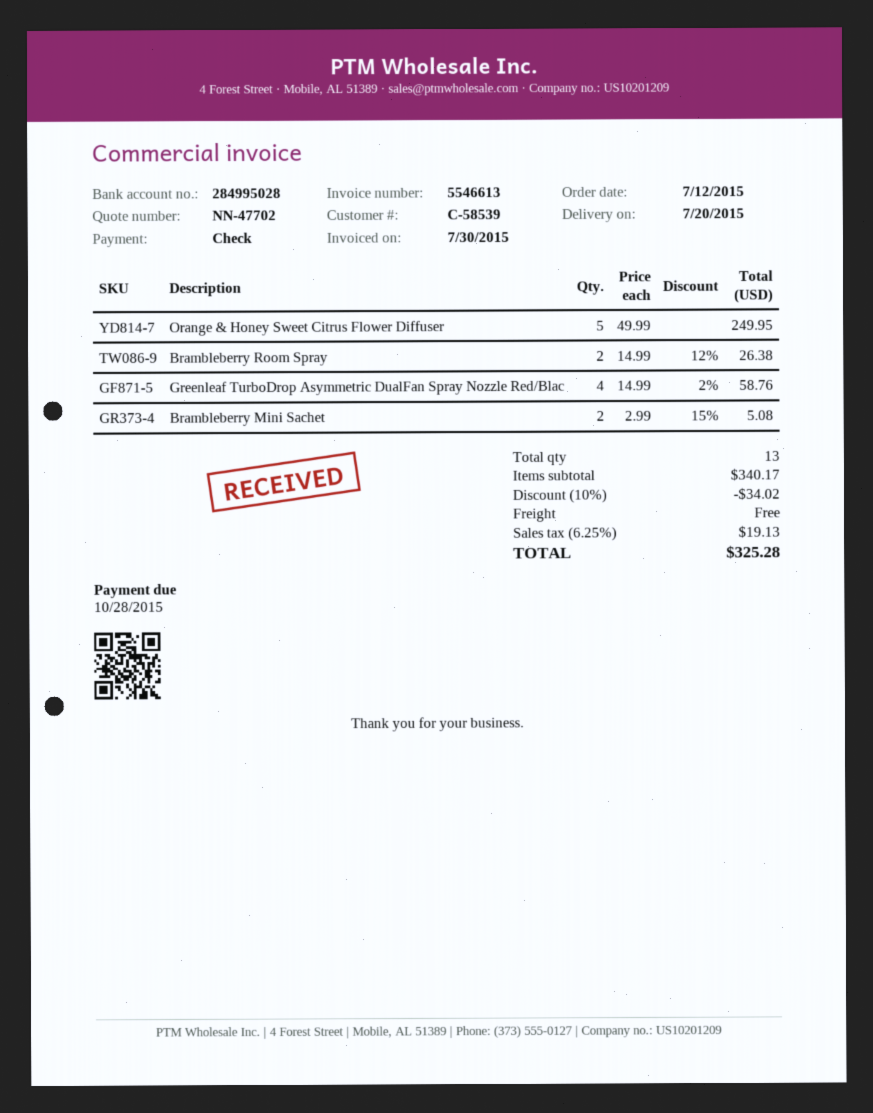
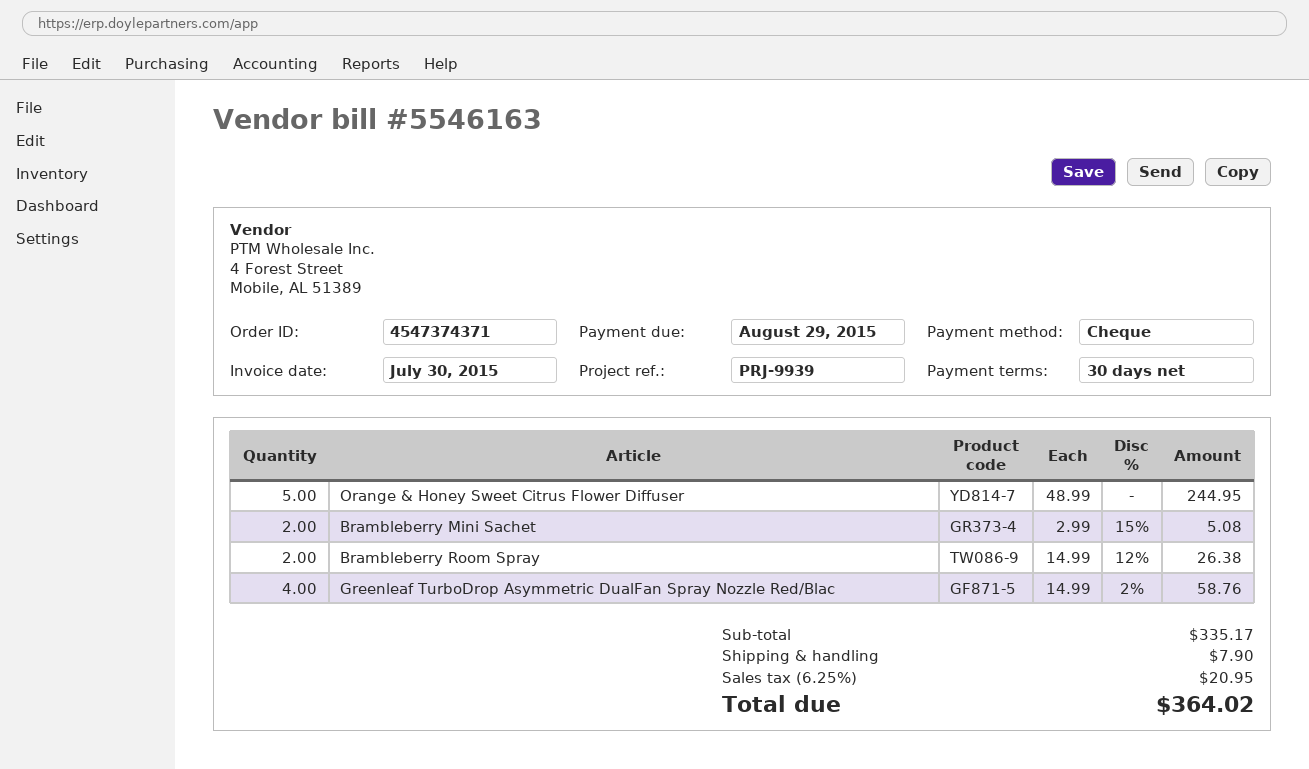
invoice number: 5546613 -> 5546163
due date: 2015-10-28 -> 2015-08-29
Orange & Honey Sweet Citrus Flower Diffuser: 5 x 49.99 = 249.95 -> 5 x 48.99 = 244.95
subtotal: 340.17 -> 335.17
discount: 10% = 34.02 -> none
shipping: 0.00 -> 7.90
tax: 6.25% = 19.13 -> 6.25% = 20.95
total: 325.28 -> 364.02

